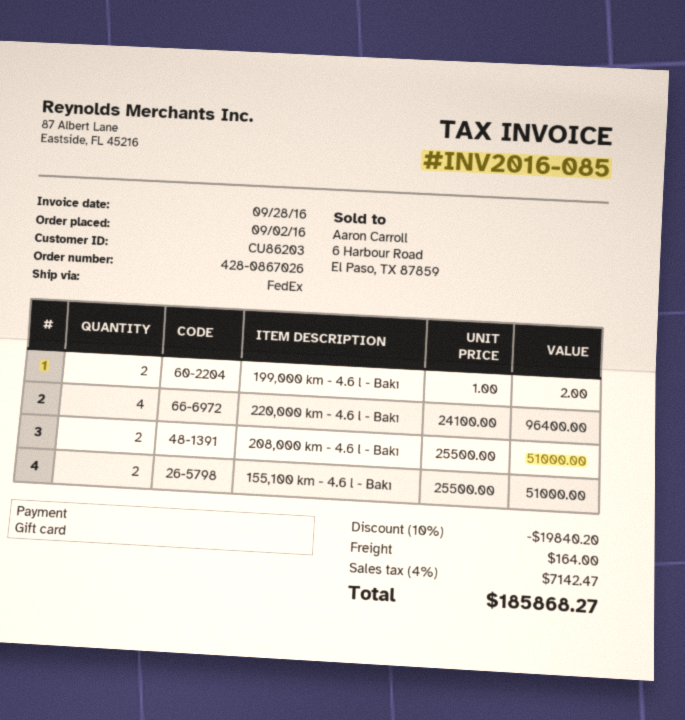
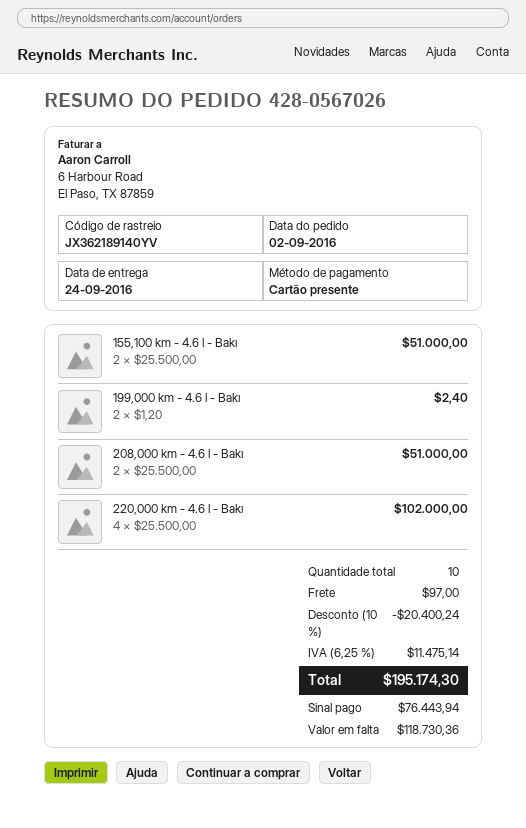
order number: 428-0867026 -> 428-0567026
199,000 km - 4.6 l - Bakı: 2 x 1.00 = 2.00 -> 2 x 1.20 = 2.40
220,000 km - 4.6 l - Bakı: 4 x 24100.00 = 96400.00 -> 4 x 25500.00 = 102000.00
discount: 10% = 19840.20 -> 10% = 20400.24
shipping: 164.00 -> 97.00
tax: 4% = 7142.47 -> 6.25% = 11475.14
total: 185868.27 -> 195174.30

